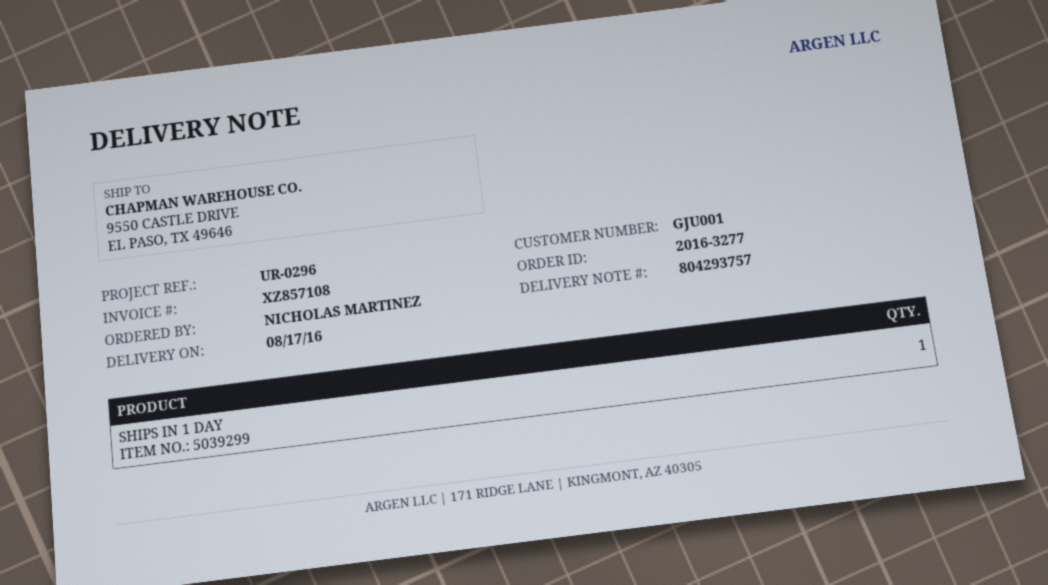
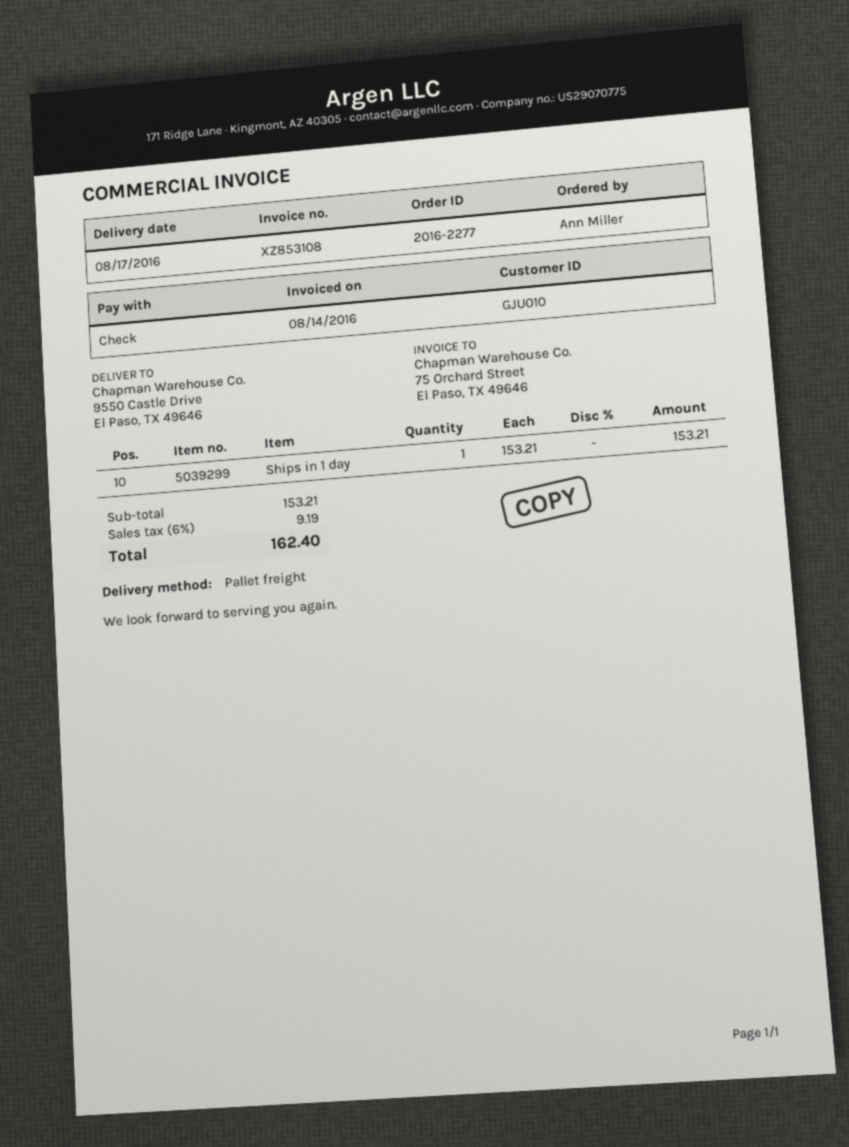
order number: 2016-3277 -> 2016-2277
invoice number: XZ857108 -> XZ853108
customer number: GJU001 -> GJU010
ordered by: NICHOLAS MARTINEZ -> Ann Miller

